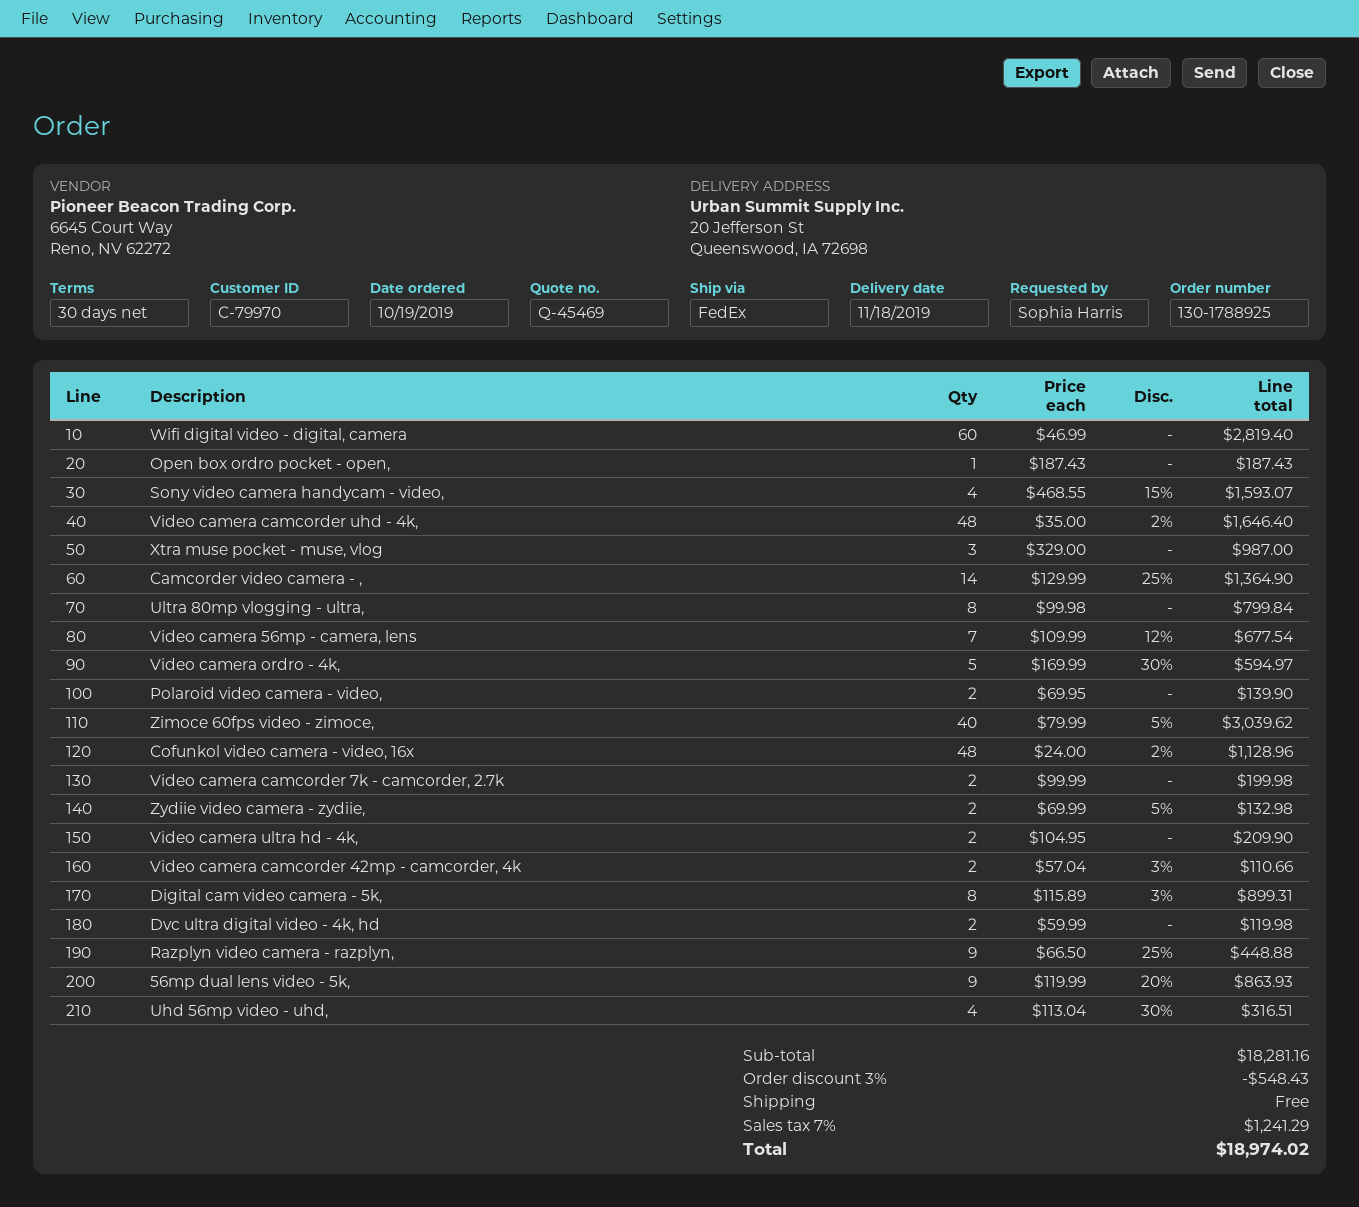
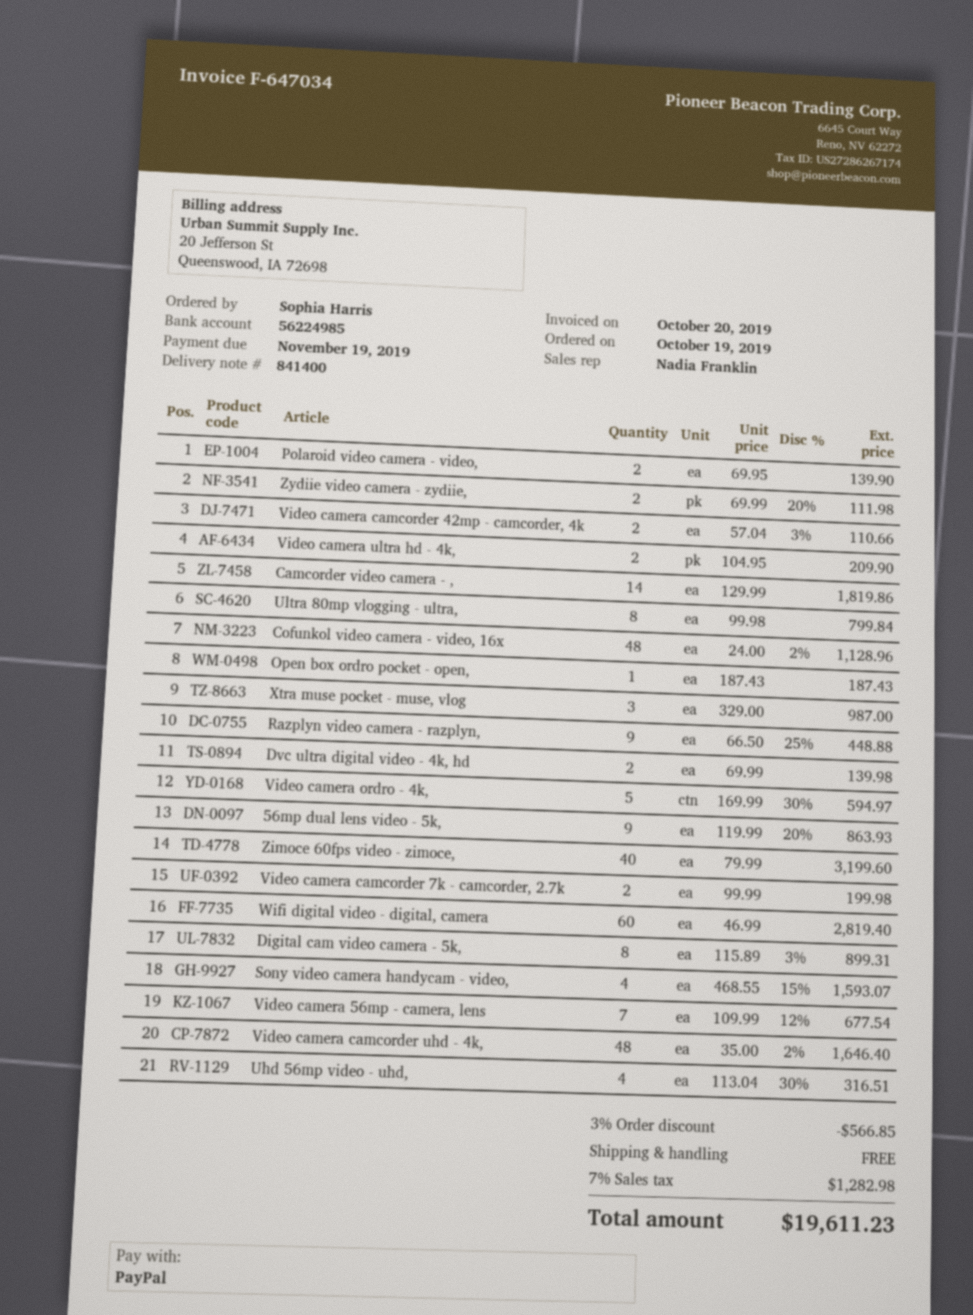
Camcorder video camera - ,: 14 x 129.99 - 25% = 1364.90 -> 14 x 129.99 = 1819.86
Zimoce 60fps video - zimoce,: 40 x 79.99 - 5% = 3039.62 -> 40 x 79.99 = 3199.60
Zydiie video camera - zydiie,: 2 x 69.99 - 5% = 132.98 -> 2 x 69.99 - 20% = 111.98
Dvc ultra digital video - 4k, hd: 2 x 59.99 = 119.98 -> 2 x 69.99 = 139.98
discount: 3% = 548.43 -> 3% = 566.85
tax: 7% = 1241.29 -> 7% = 1282.98
total: 18974.02 -> 19611.23

